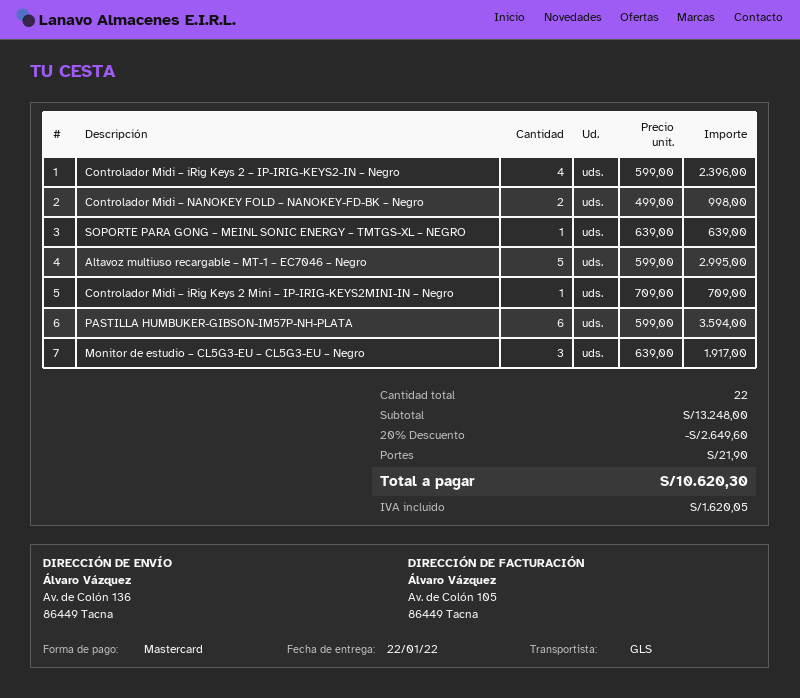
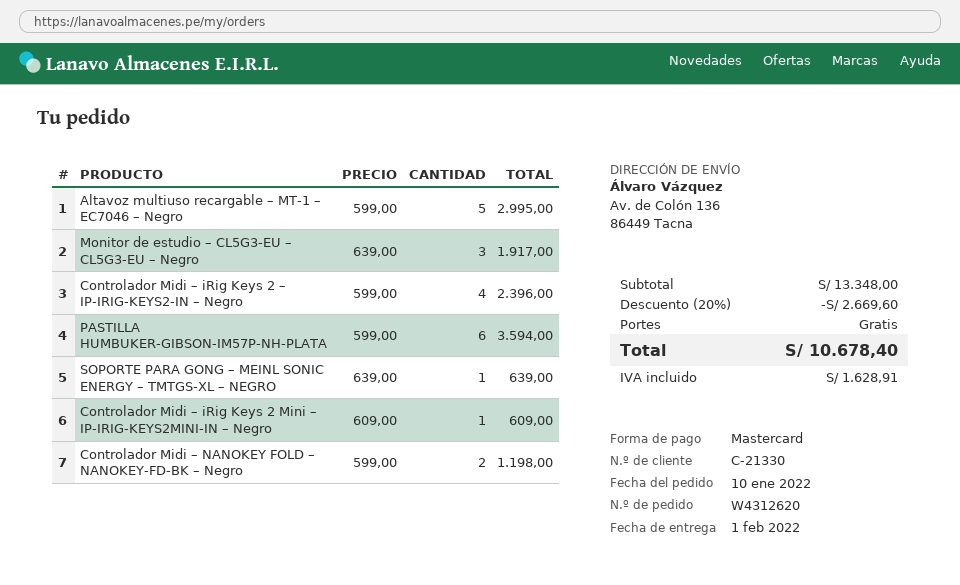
delivery date: 2022-01-22 -> 2022-02-01
Controlador Midi – NANOKEY FOLD – NANOKEY-FD-BK – Negro: 2 x 499.00 = 998.00 -> 2 x 599.00 = 1198.00
Controlador Midi – iRig Keys 2 Mini – IP-IRIG-KEYS2MINI-IN – Negro: 1 x 709.00 = 709.00 -> 1 x 609.00 = 609.00
subtotal: 13248.00 -> 13348.00
discount: 20% = 2649.60 -> 20% = 2669.60
shipping: 21.90 -> 0.00
tax: 1620.05 -> 1628.91
total: 10620.30 -> 10678.40

